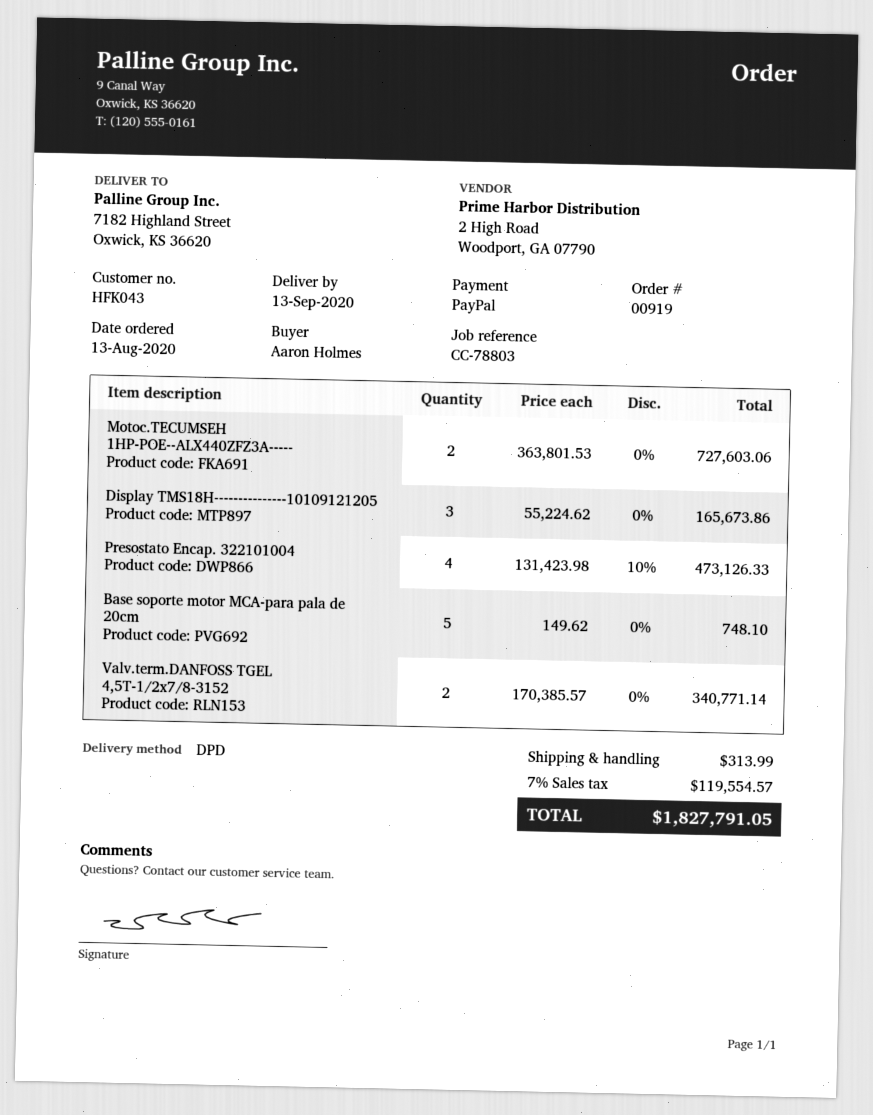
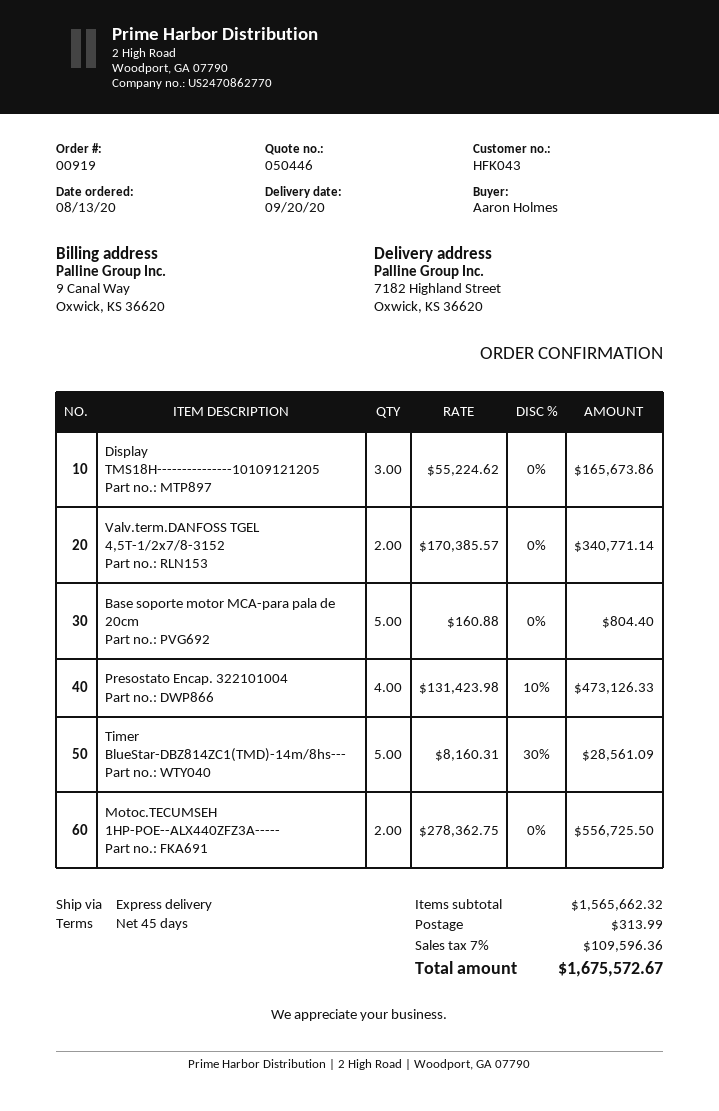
delivery date: 2020-09-13 -> 2020-09-20
shipping method: DPD -> express
Motoc.TECUMSEH 1HP-POE--ALX440ZFZ3A-----: 2 x 363801.53 = 727603.06 -> 2 x 278362.75 = 556725.50
Base soporte motor MCA-para pala de 20cm: 5 x 149.62 = 748.10 -> 5 x 160.88 = 804.40
Timer BlueStar-DBZ814ZC1(TMD)-14m/8hs---: none -> 5 x 8160.31 - 30% = 28561.09
tax: 7% = 119554.57 -> 7% = 109596.36
total: 1827791.05 -> 1675572.67

